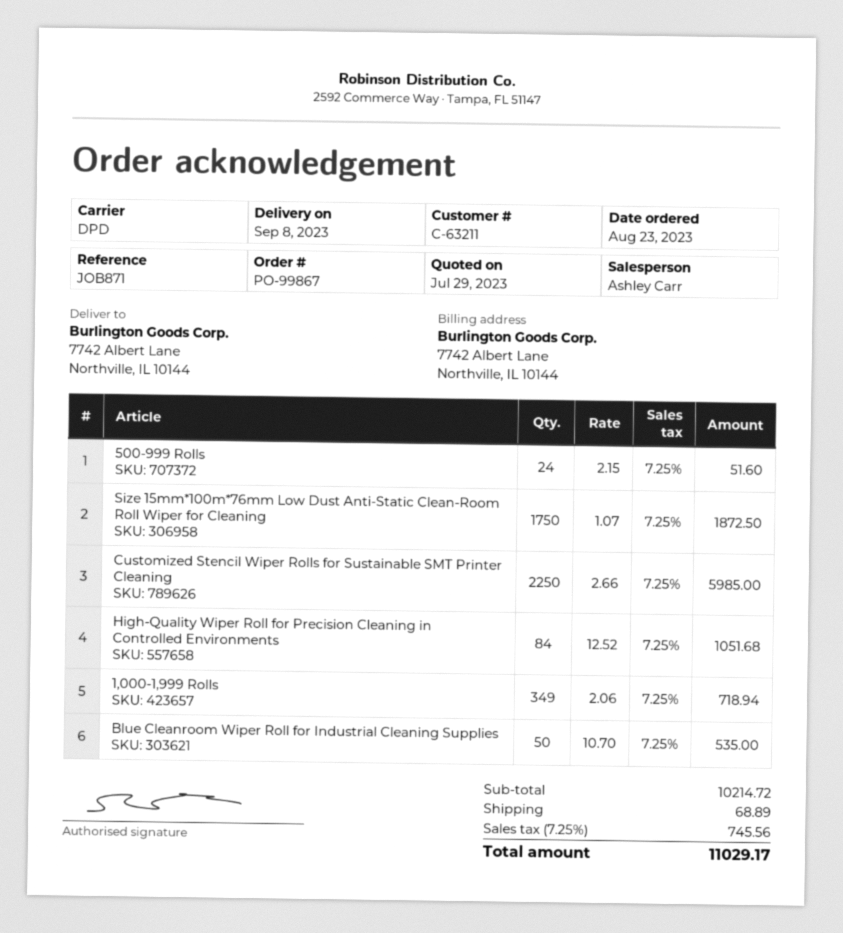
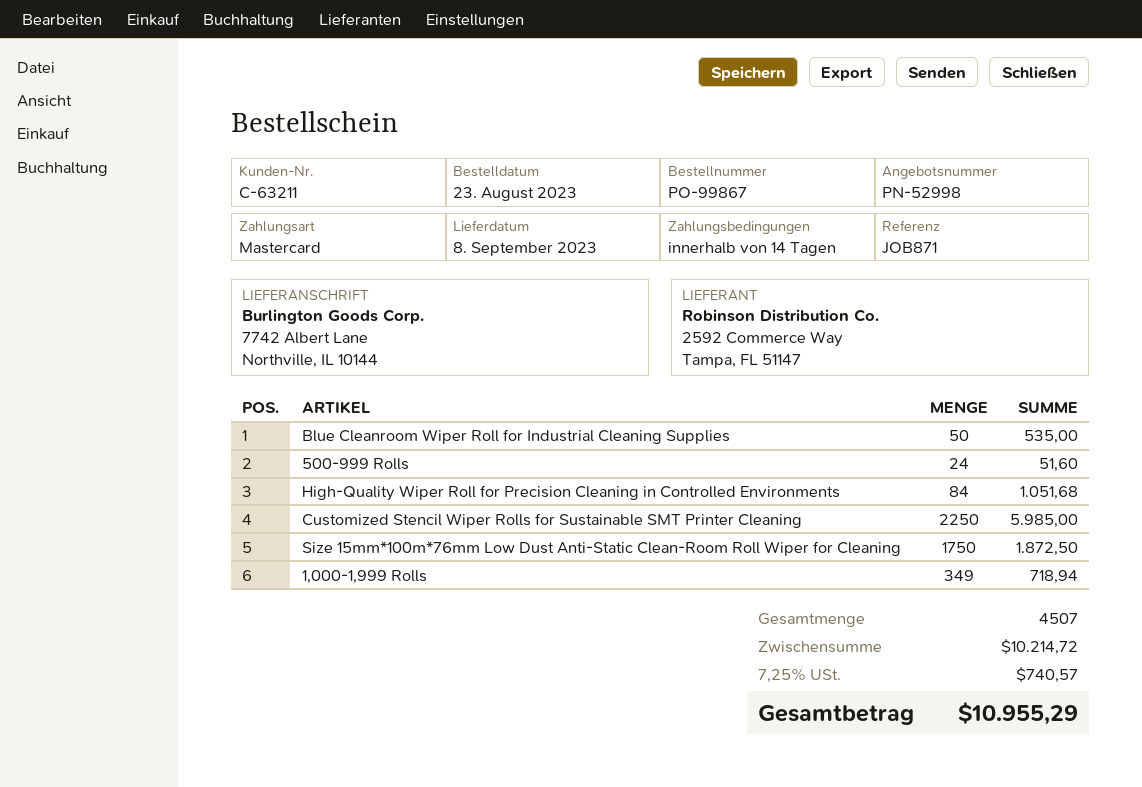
shipping: 68.89 -> none
tax: 7.25% = 745.56 -> 7.25% = 740.57
total: 11029.17 -> 10955.29

